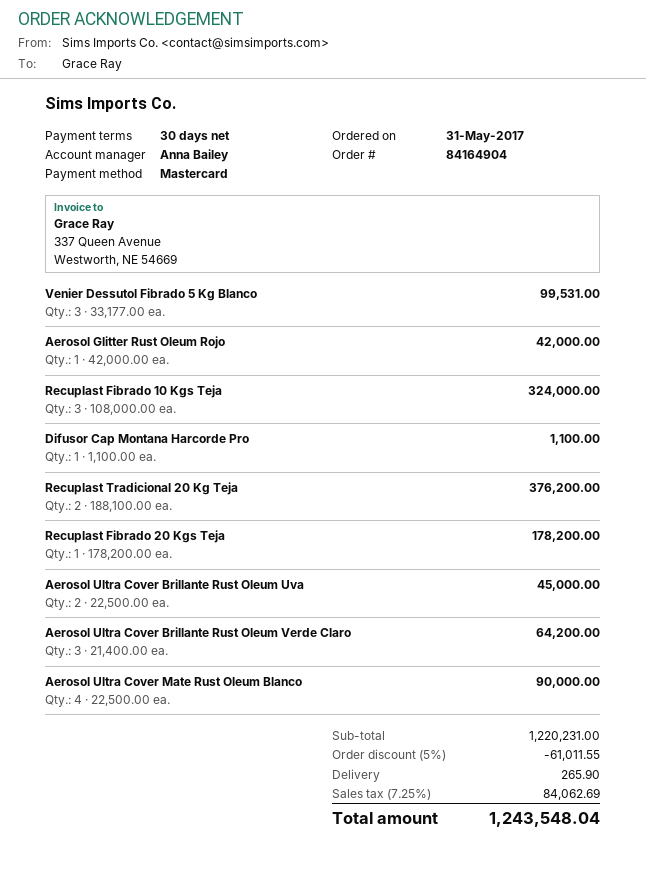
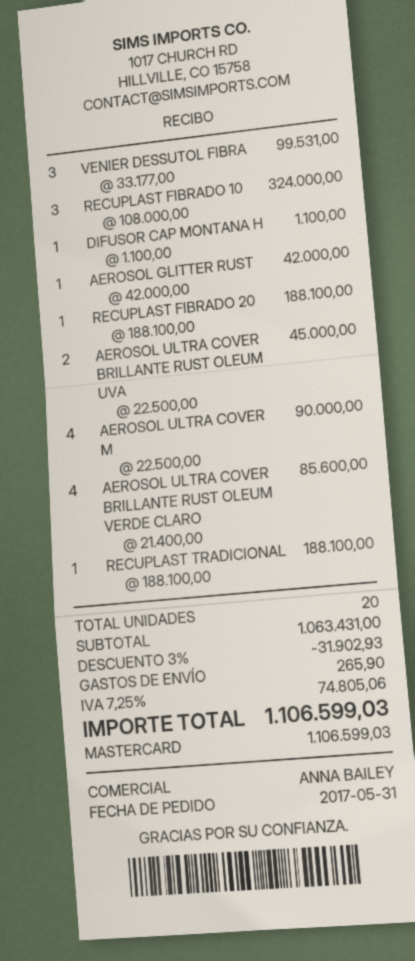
Recuplast Tradicional 20 Kg Teja: 2 x 188100.00 = 376200.00 -> 1 x 188100.00 = 188100.00
Recuplast Fibrado 20 Kgs Teja: 1 x 178200.00 = 178200.00 -> 1 x 188100.00 = 188100.00
Aerosol Ultra Cover Brillante Rust Oleum Verde Claro: 3 x 21400.00 = 64200.00 -> 4 x 21400.00 = 85600.00
subtotal: 1220231.00 -> 1063431.00
discount: 5% = 61011.55 -> 3% = 31902.93
tax: 7.25% = 84062.69 -> 7.25% = 74805.06
total: 1243548.04 -> 1106599.03

